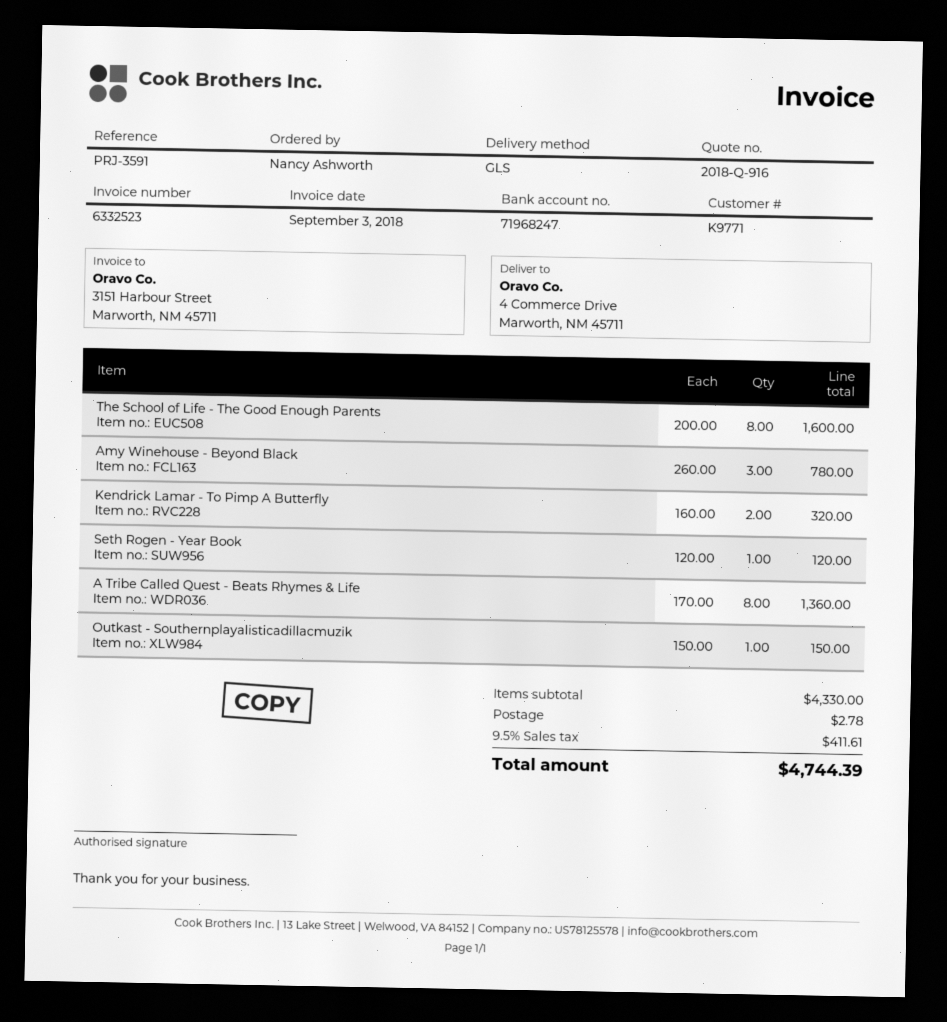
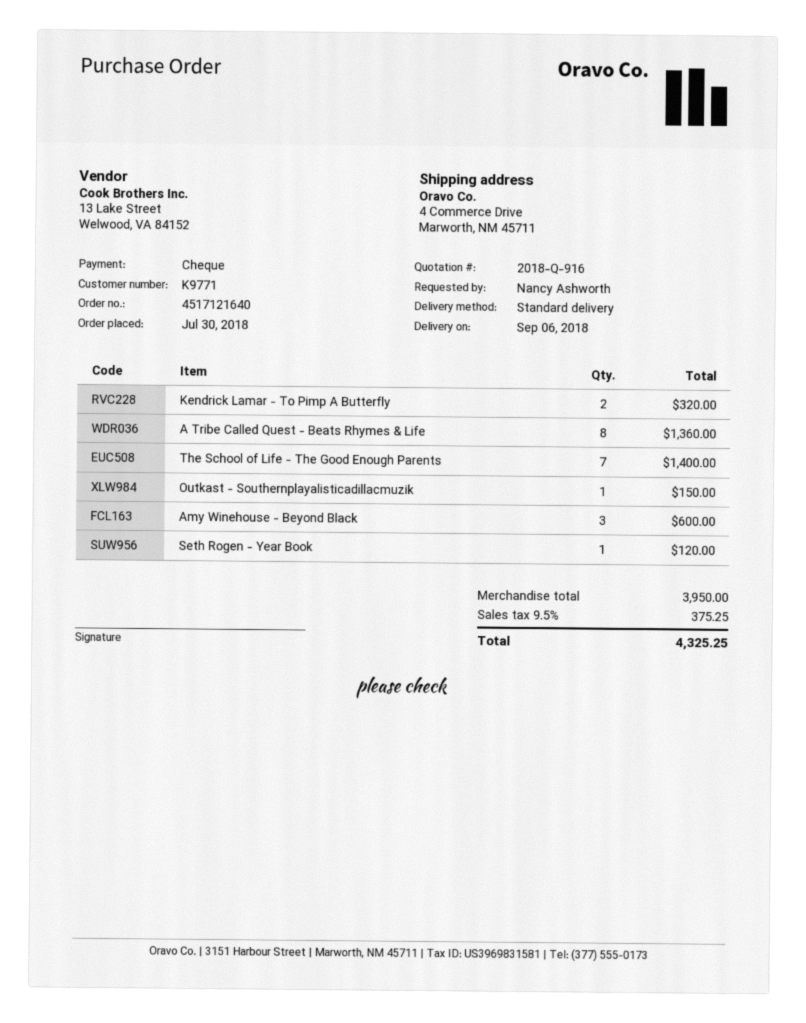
shipping method: GLS -> standard
The School of Life - The Good Enough Parents: 8 for 1600.00 -> 7 for 1400.00
Amy Winehouse - Beyond Black: 3 for 780.00 -> 3 for 600.00
subtotal: 4330.00 -> 3950.00
shipping: 2.78 -> none
tax: 9.5% = 411.61 -> 9.5% = 375.25
total: 4744.39 -> 4325.25

